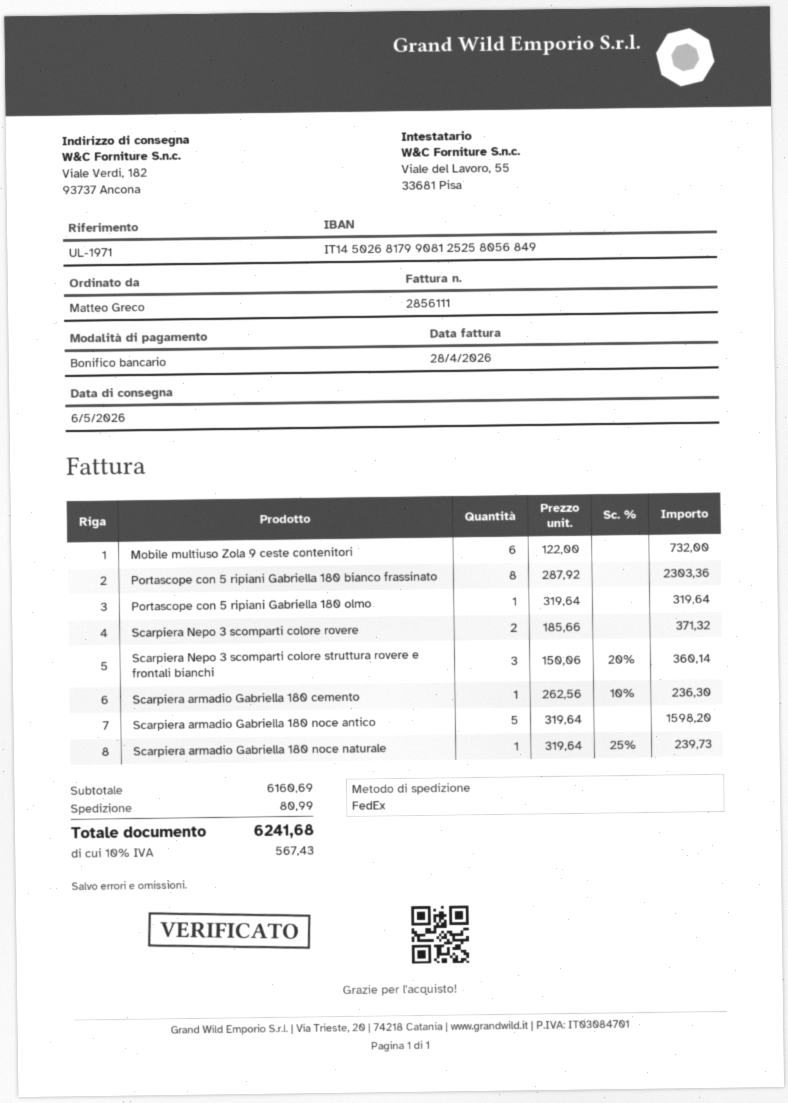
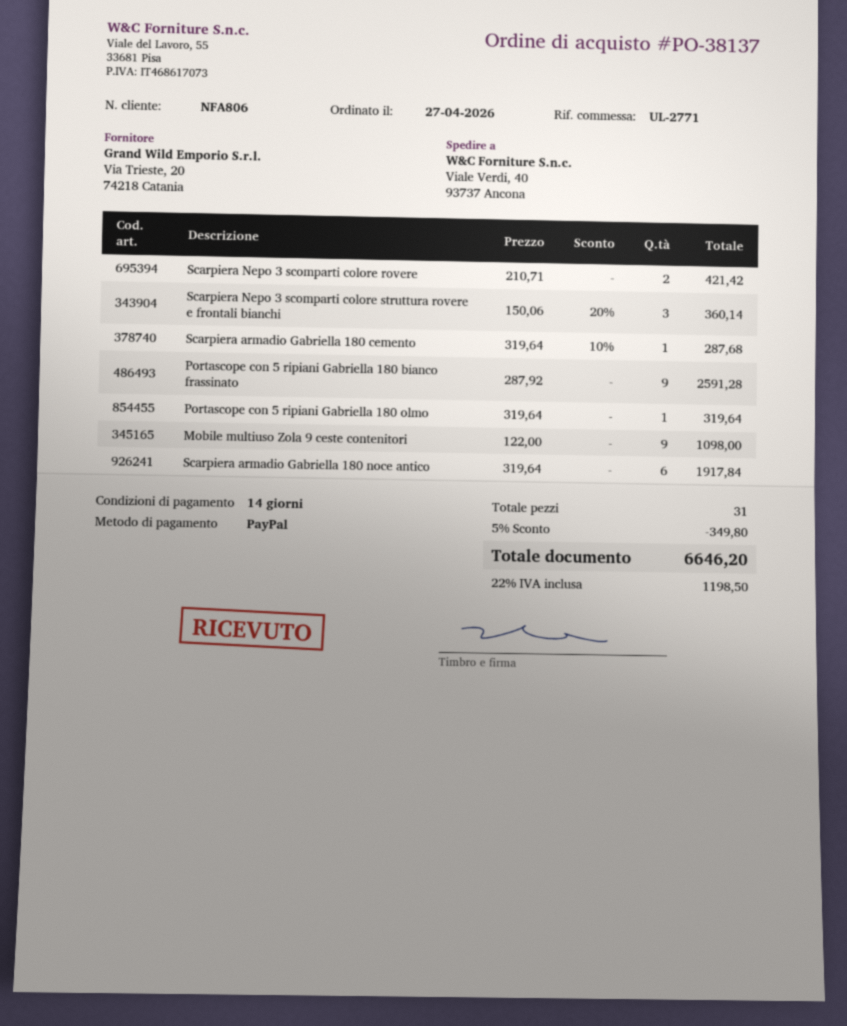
reference: UL-1971 -> UL-2771
payment method: bank transfer -> PayPal
ship to: Viale Verdi, 182, 93737 Ancona -> Viale Verdi, 40, 93737 Ancona
Mobile multiuso Zola 9 ceste contenitori: 6 x 122.00 = 732.00 -> 9 x 122.00 = 1098.00
Portascope con 5 ripiani Gabriella 180 bianco frassinato: 8 x 287.92 = 2303.36 -> 9 x 287.92 = 2591.28
Scarpiera Nepo 3 scomparti colore rovere: 2 x 185.66 = 371.32 -> 2 x 210.71 = 421.42
Scarpiera armadio Gabriella 180 cemento: 1 x 262.56 - 10% = 236.30 -> 1 x 319.64 - 10% = 287.68
Scarpiera armadio Gabriella 180 noce antico: 5 x 319.64 = 1598.20 -> 6 x 319.64 = 1917.84
Scarpiera armadio Gabriella 180 noce naturale: 1 x 319.64 - 25% = 239.73 -> none
discount: none -> 5% = 349.80
shipping: 80.99 -> none
tax: 10% = 567.43 -> 22% = 1198.50
total: 6241.68 -> 6646.20

